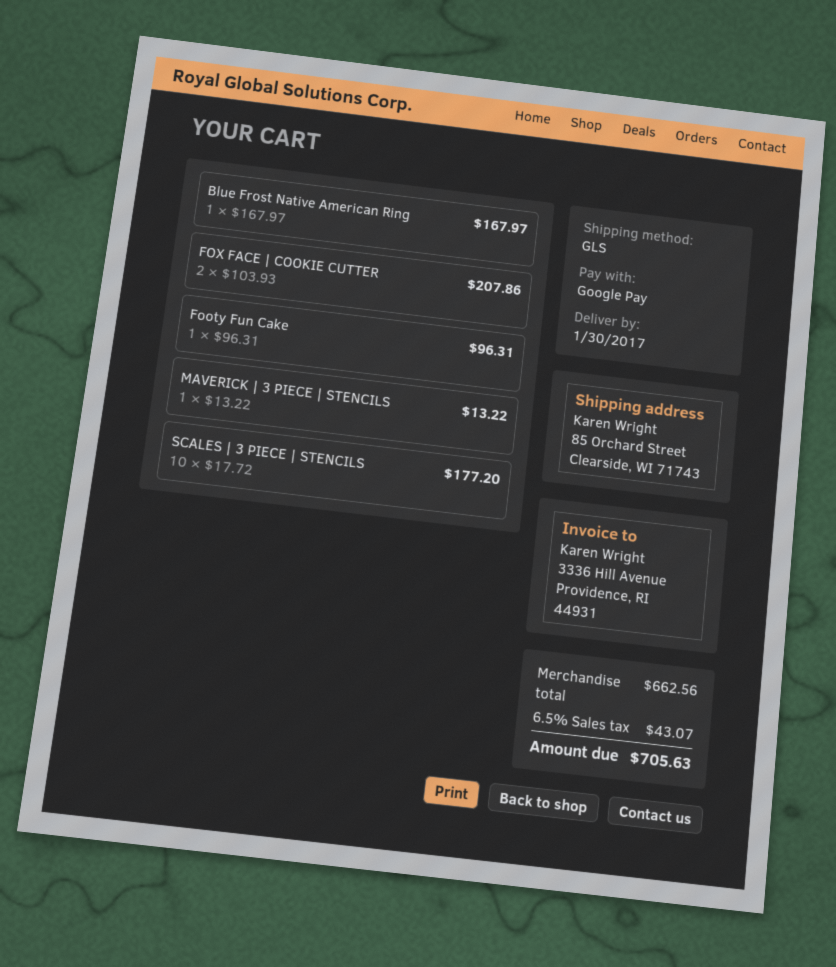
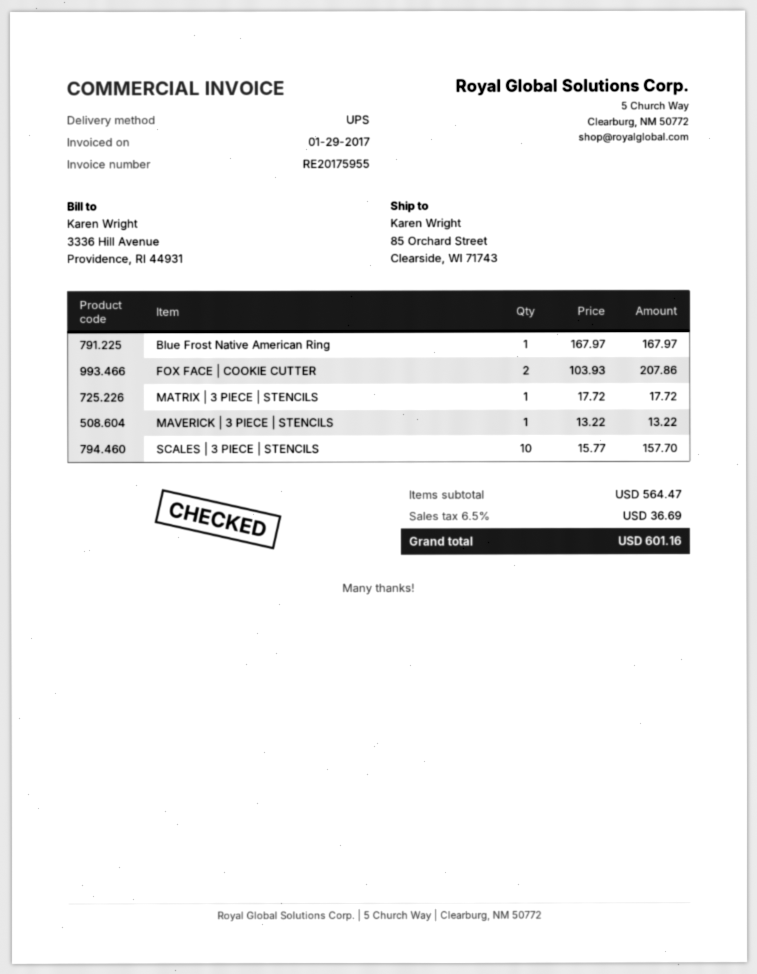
shipping method: GLS -> UPS
Footy Fun Cake: 1 x 96.31 = 96.31 -> none
SCALES | 3 PIECE | STENCILS: 10 x 17.72 = 177.20 -> 10 x 15.77 = 157.70
MATRIX | 3 PIECE | STENCILS: none -> 1 x 17.72 = 17.72
subtotal: 662.56 -> 564.47
tax: 6.5% = 43.07 -> 6.5% = 36.69
total: 705.63 -> 601.16

